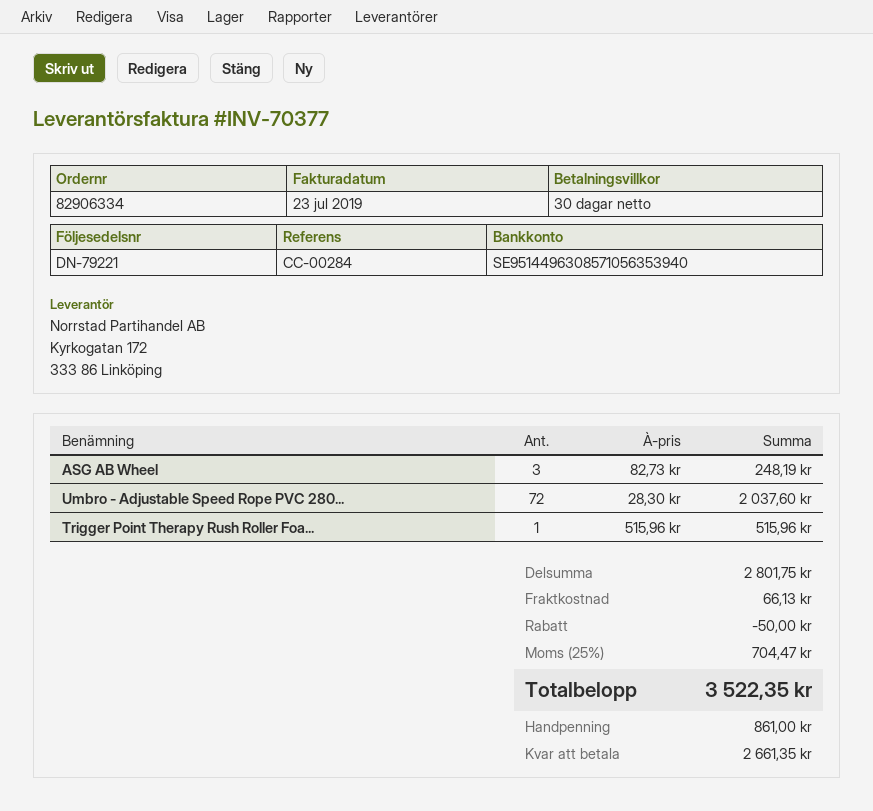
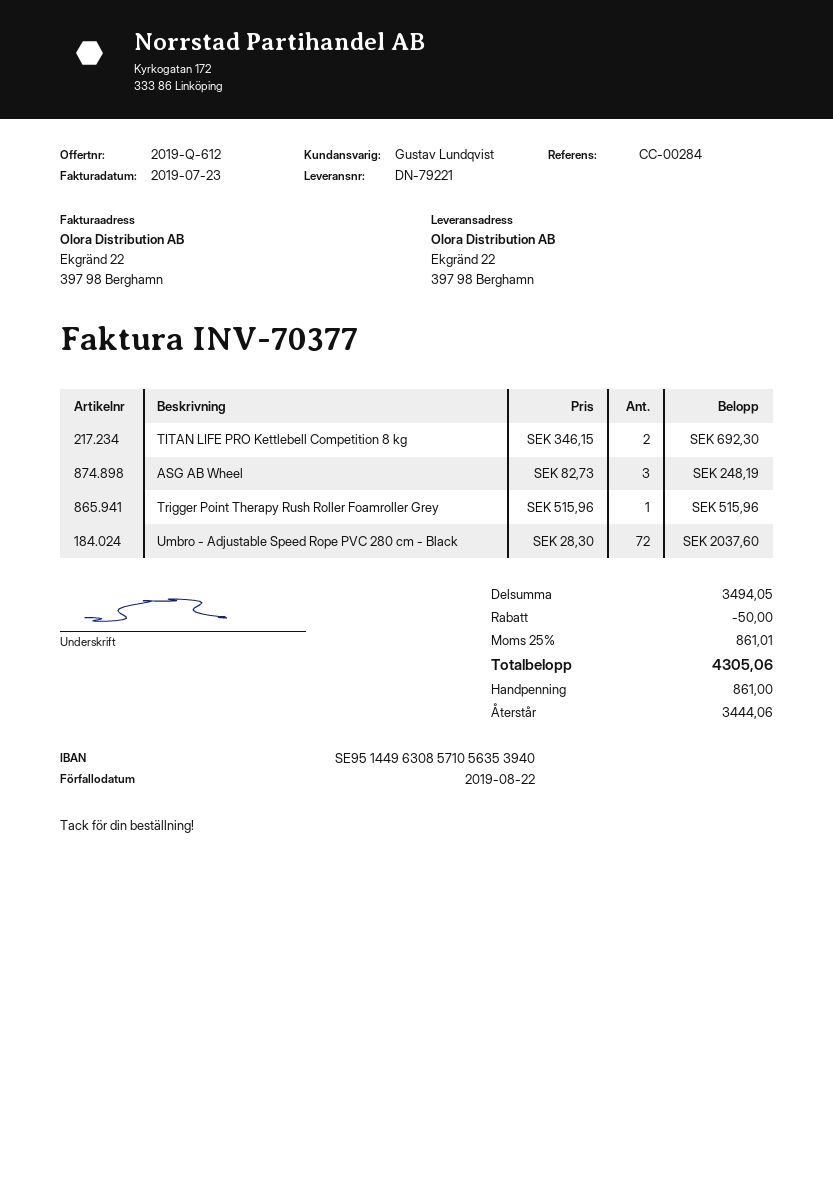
TITAN LIFE PRO Kettlebell Competition 8 kg: none -> 2 x 346.15 = 692.30
subtotal: 2801.75 -> 3494.05
shipping: 66.13 -> none
tax: 25% = 704.47 -> 25% = 861.01
total: 3522.35 -> 4305.06
balance: 2661.35 -> 3444.06

